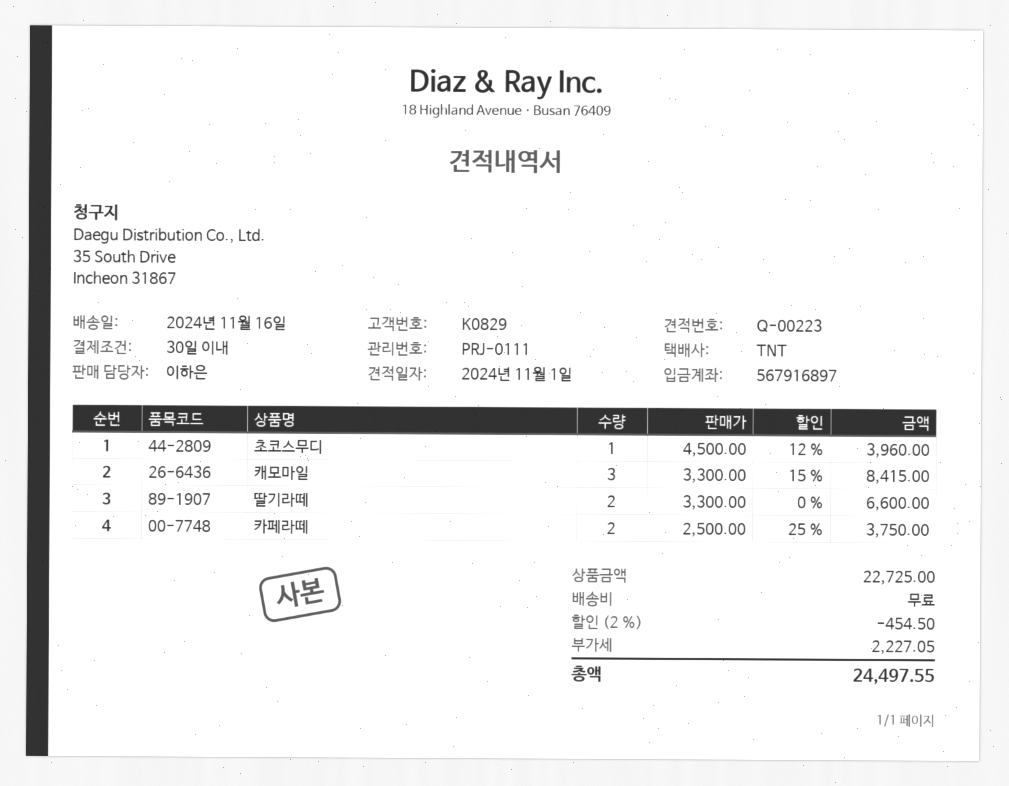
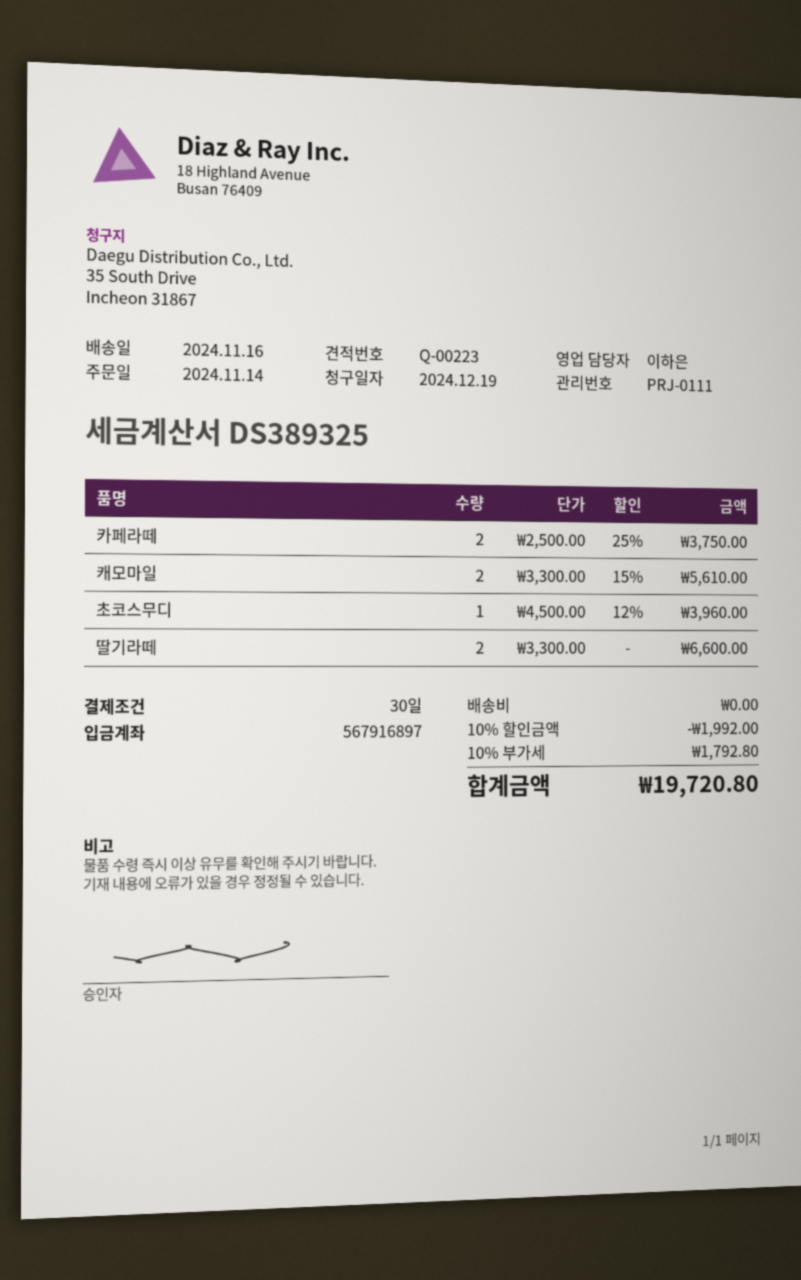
캐모마일: 3 x 3300.00 - 15% = 8415.00 -> 2 x 3300.00 - 15% = 5610.00
discount: 2% = 454.50 -> 10% = 1992.00
tax: 2227.05 -> 1792.80
total: 24497.55 -> 19720.80

